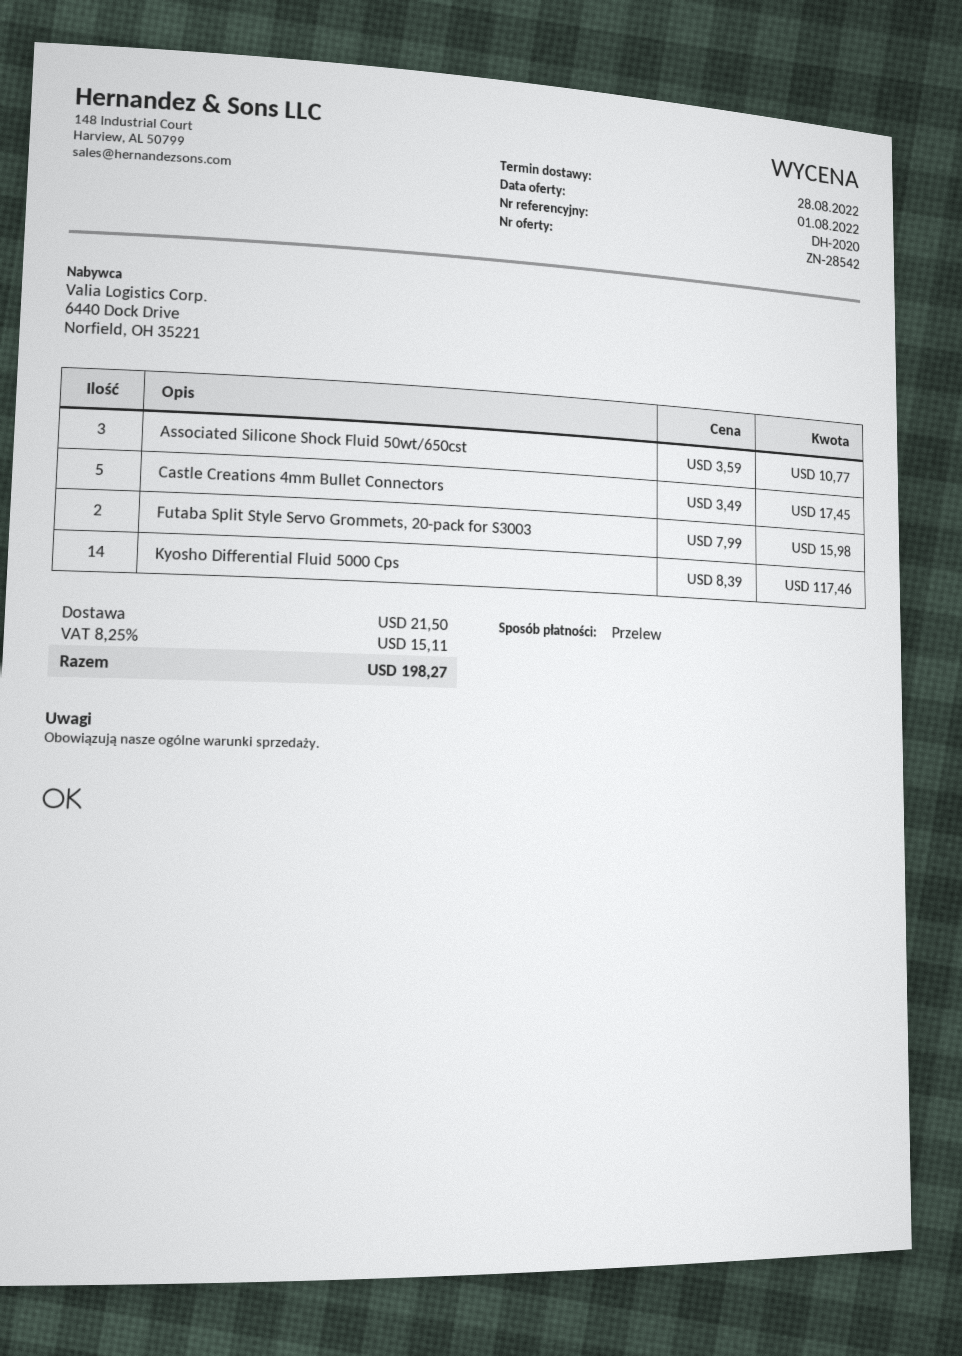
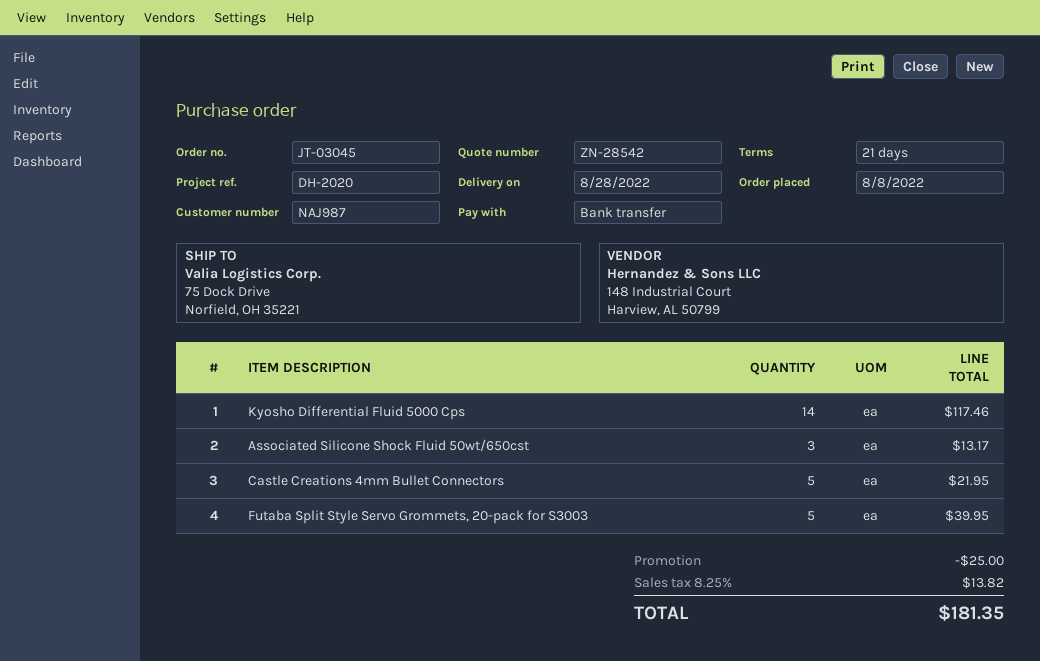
Associated Silicone Shock Fluid 50wt/650cst: 3 for 10.77 -> 3 for 13.17
Castle Creations 4mm Bullet Connectors: 5 for 17.45 -> 5 for 21.95
Futaba Split Style Servo Grommets, 20-pack for S3003: 2 for 15.98 -> 5 for 39.95
discount: none -> 25.00
shipping: 21.50 -> none
tax: 8.25% = 15.11 -> 8.25% = 13.82
total: 198.27 -> 181.35

